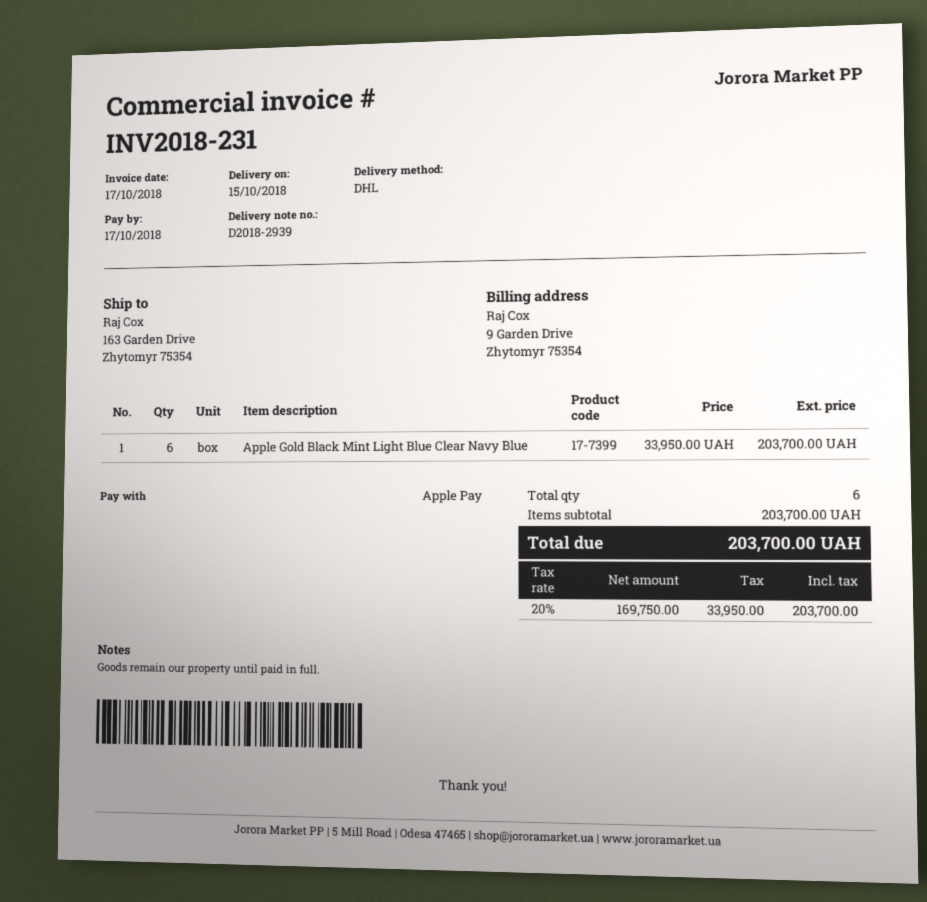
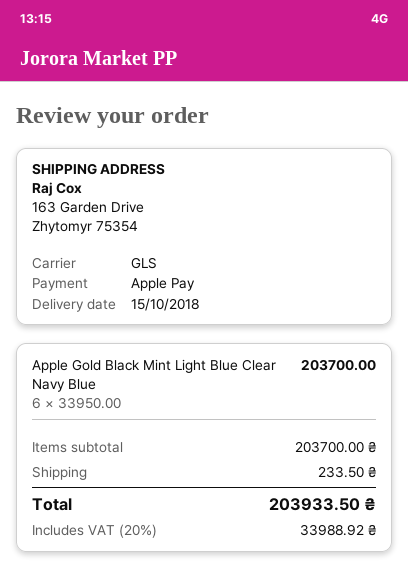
shipping method: DHL -> GLS
shipping: none -> 233.50
tax: 20% = 33950.00 -> 20% = 33988.92
total: 203700.00 -> 203933.50

